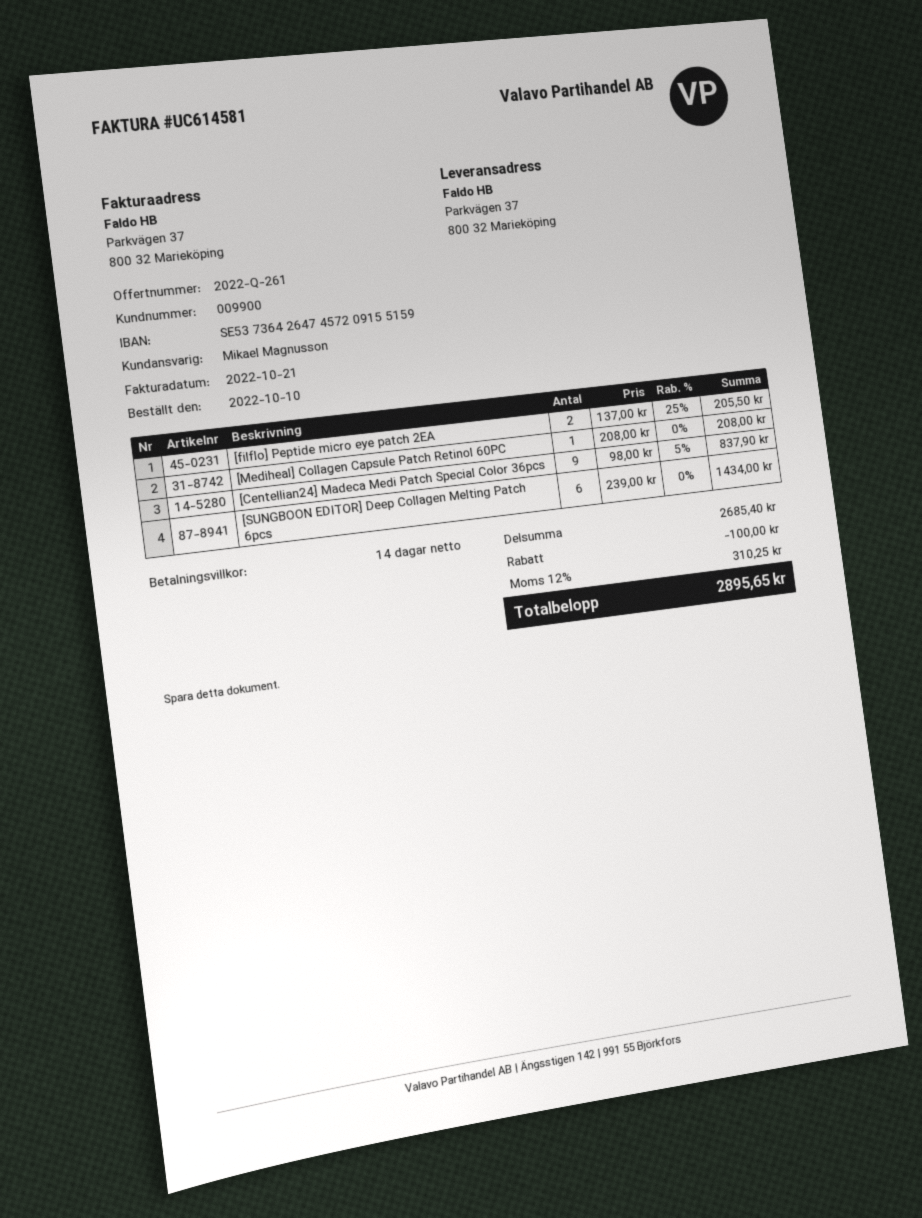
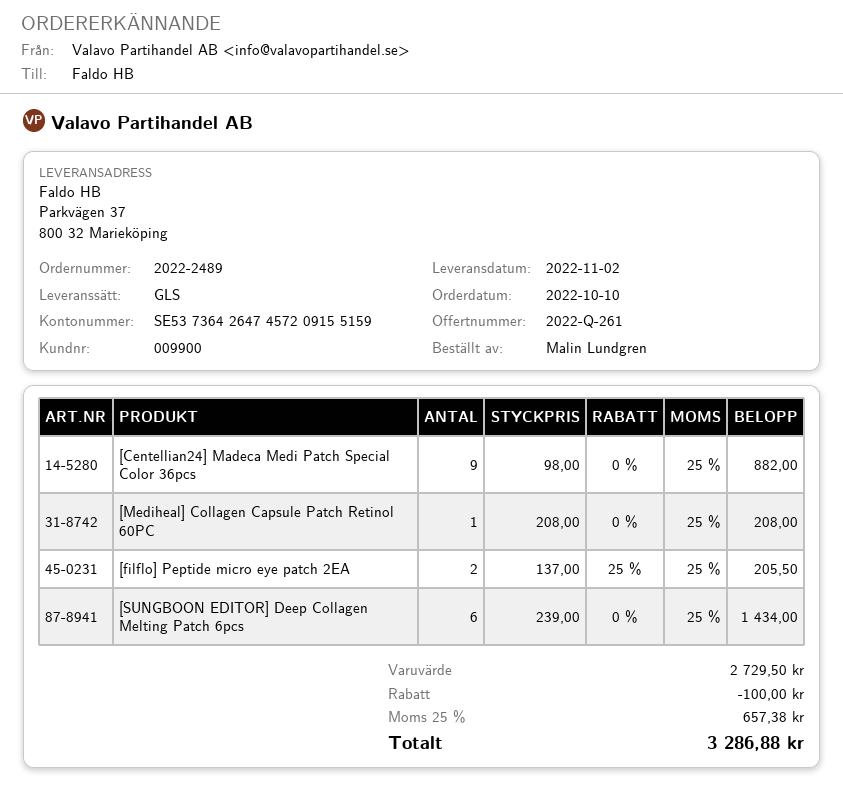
[Centellian24] Madeca Medi Patch Special Color 36pcs: 9 x 98.00 - 5% = 837.90 -> 9 x 98.00 = 882.00
subtotal: 2685.40 -> 2729.50
tax: 12% = 310.25 -> 25% = 657.38
total: 2895.65 -> 3286.88

